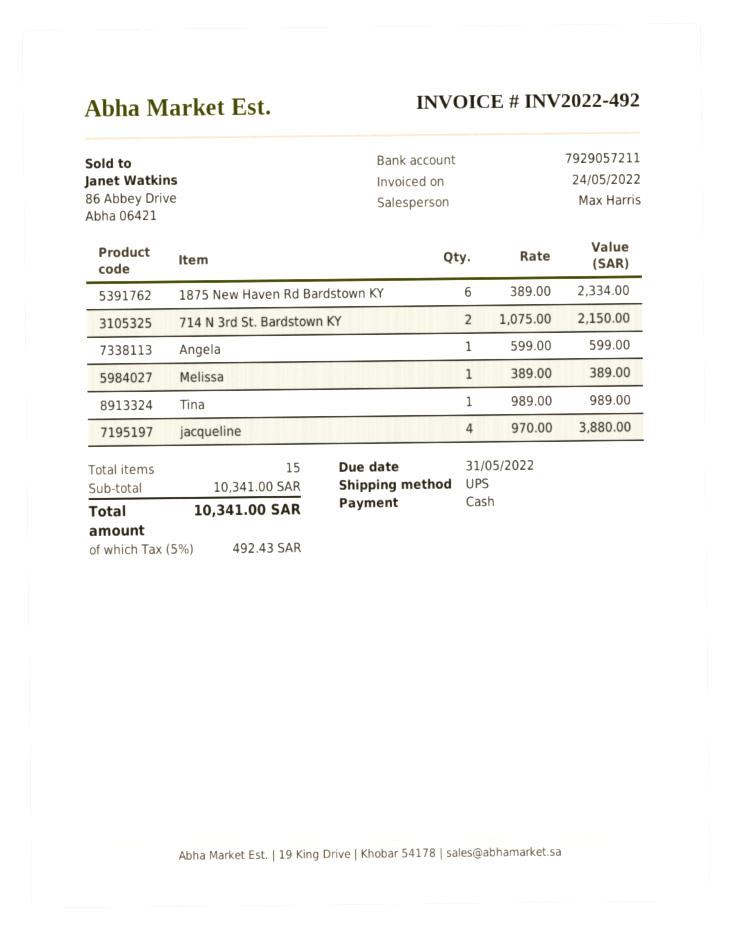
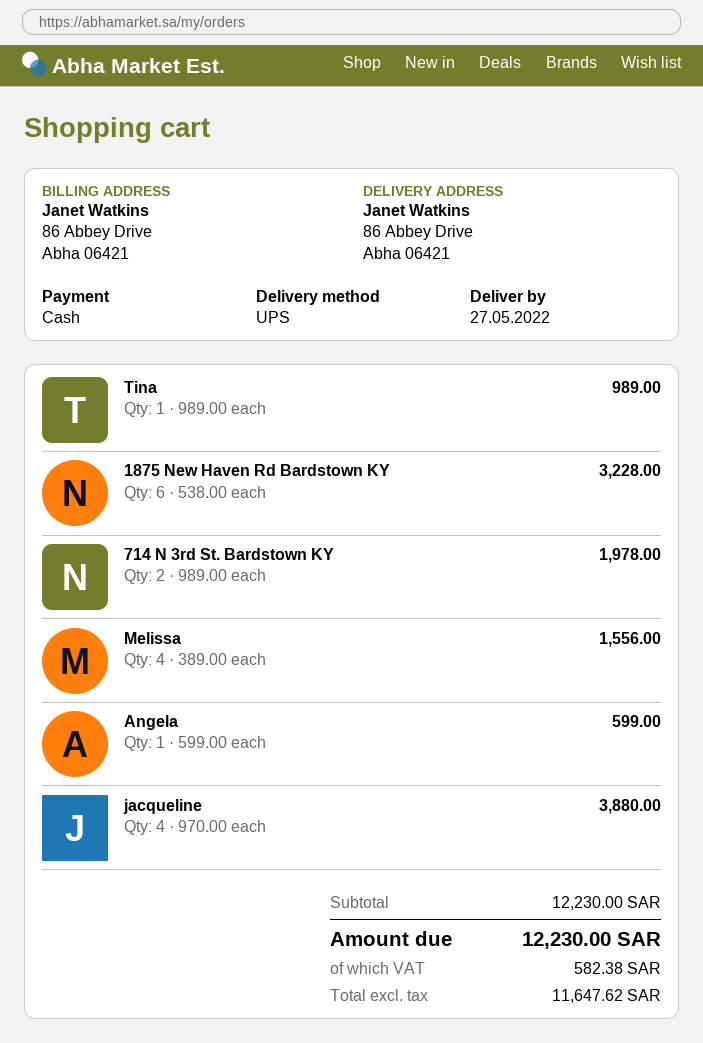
1875 New Haven Rd Bardstown KY: 6 x 389.00 = 2334.00 -> 6 x 538.00 = 3228.00
714 N 3rd St. Bardstown KY: 2 x 1075.00 = 2150.00 -> 2 x 989.00 = 1978.00
Melissa: 1 x 389.00 = 389.00 -> 4 x 389.00 = 1556.00
subtotal: 10341.00 -> 12230.00
tax: 492.43 -> 582.38
total: 10341.00 -> 12230.00

